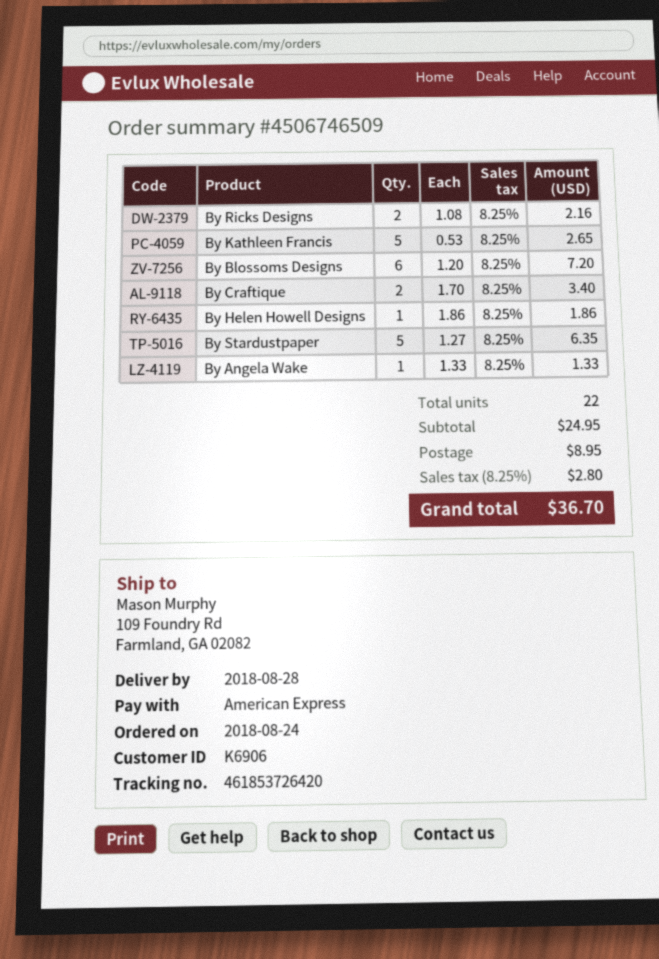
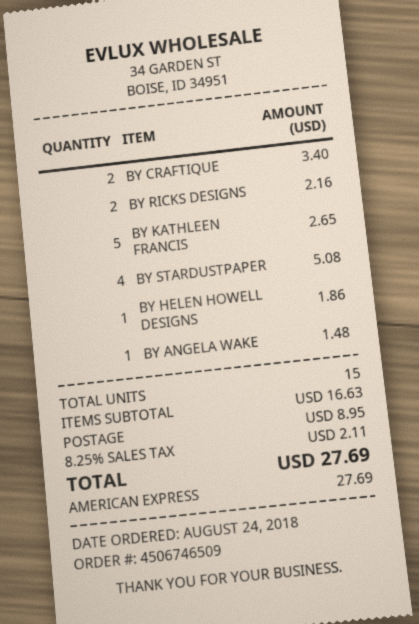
By Blossoms Designs: 6 for 7.20 -> none
By Stardustpaper: 5 for 6.35 -> 4 for 5.08
By Angela Wake: 1 for 1.33 -> 1 for 1.48
total quantity: 22 -> 15
subtotal: 24.95 -> 16.63
tax: 8.25% = 2.80 -> 8.25% = 2.11
total: 36.70 -> 27.69

